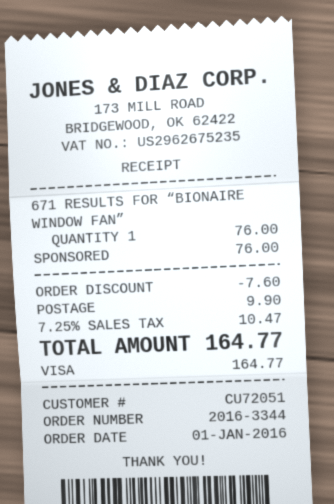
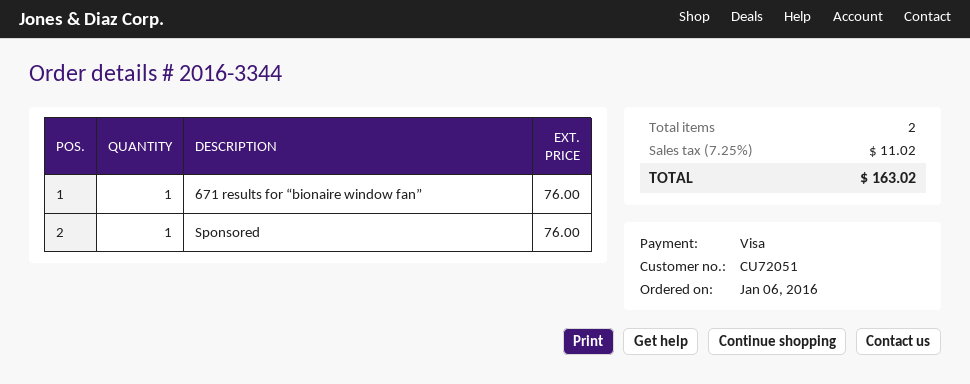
order date: 2016-01-01 -> 2016-01-06
discount: 7.60 -> none
shipping: 9.90 -> none
tax: 7.25% = 10.47 -> 7.25% = 11.02
total: 164.77 -> 163.02

